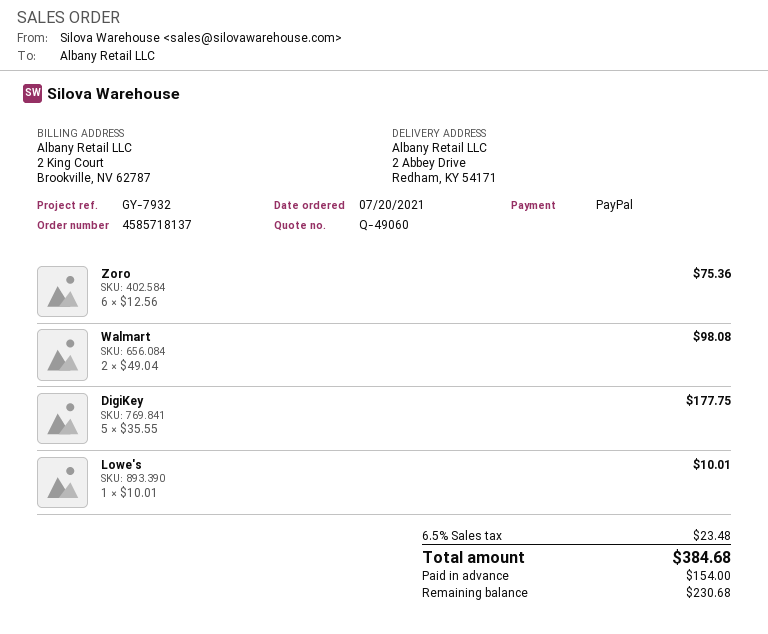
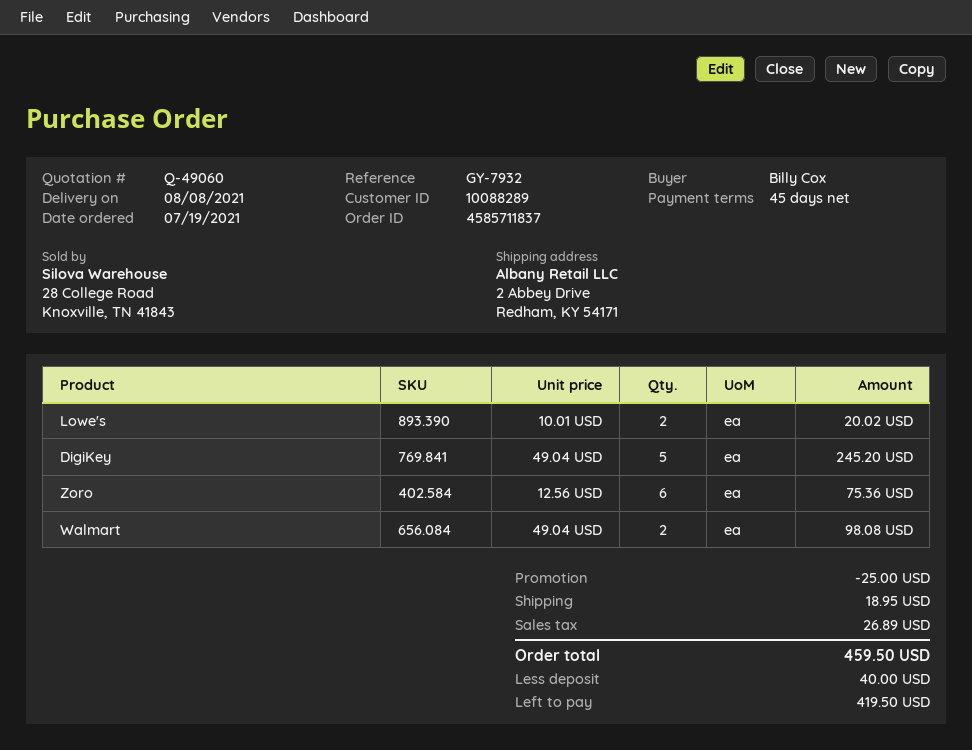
order number: 4585718137 -> 4585711837
order date: 2021-07-20 -> 2021-07-19
DigiKey: 5 x 35.55 = 177.75 -> 5 x 49.04 = 245.20
Lowe's: 1 x 10.01 = 10.01 -> 2 x 10.01 = 20.02
discount: none -> 25.00
shipping: none -> 18.95
tax: 23.48 -> 26.89
total: 384.68 -> 459.50
deposit: 154.00 -> 40.00
balance: 230.68 -> 419.50

